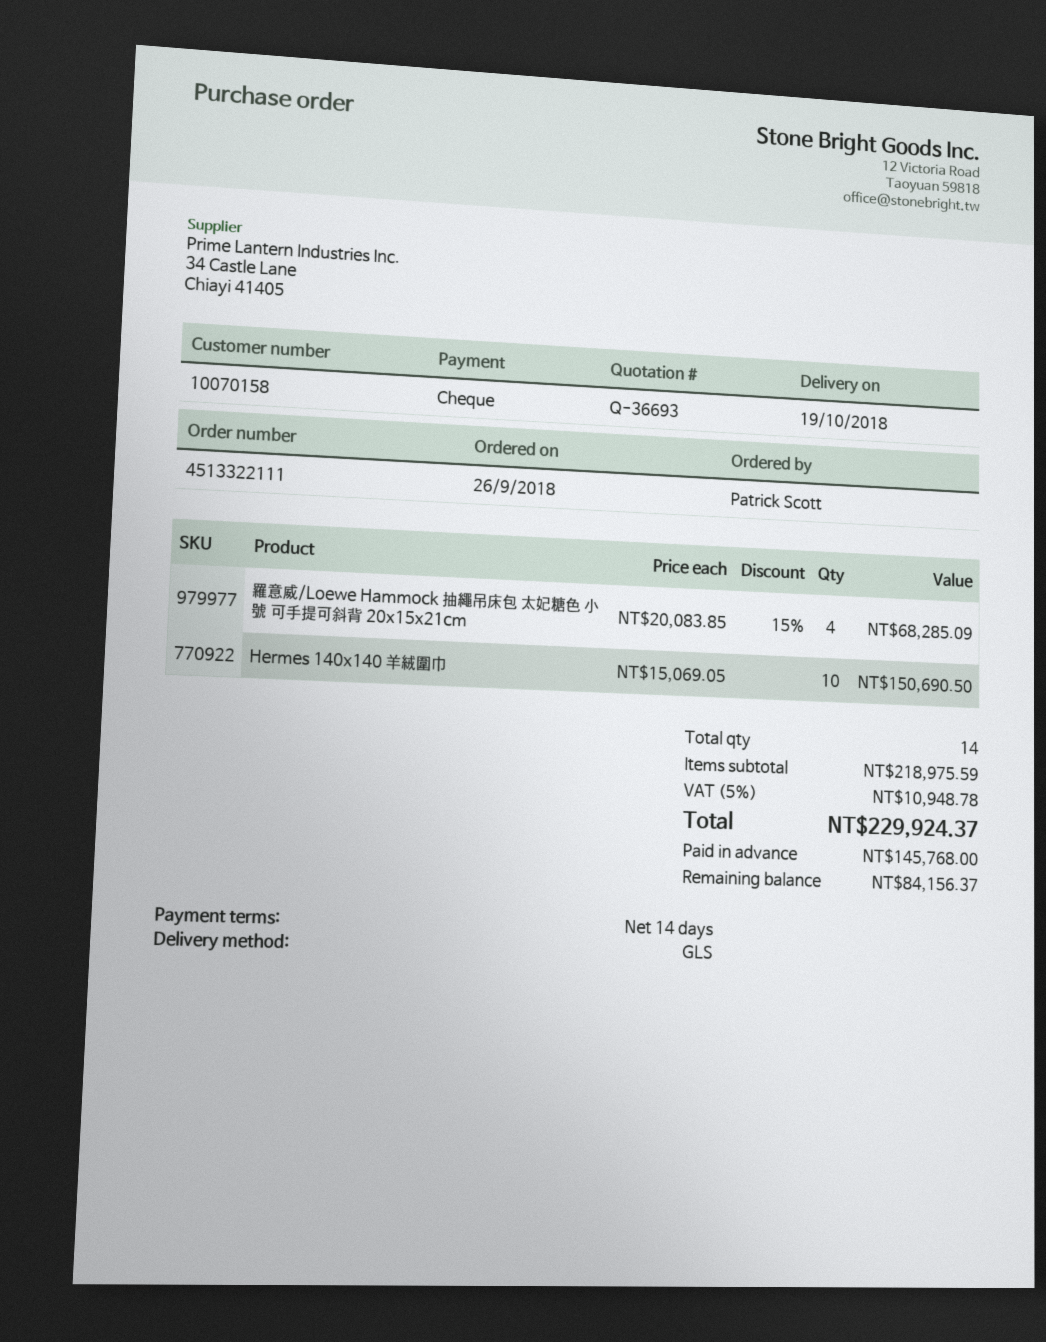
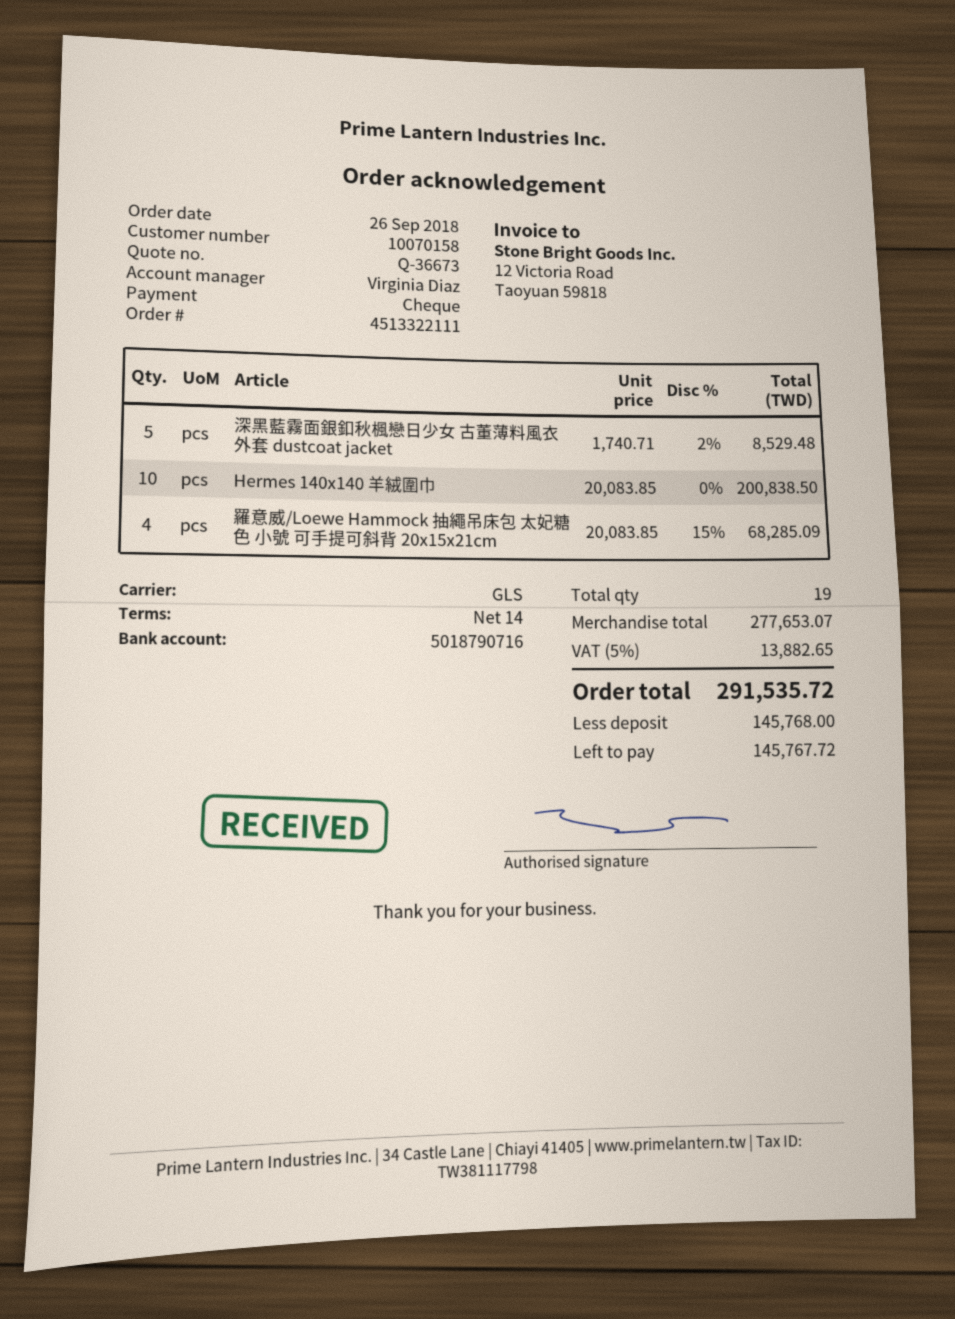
quote number: Q-36693 -> Q-36673
Hermes 140x140 羊絨圍巾: 10 x 15069.05 = 150690.50 -> 10 x 20083.85 = 200838.50
深黑藍霧面銀釦秋楓戀日少女 古董薄料風衣外套 dustcoat jacket: none -> 5 x 1740.71 - 2% = 8529.48
total quantity: 14 -> 19
subtotal: 218975.59 -> 277653.07
tax: 5% = 10948.78 -> 5% = 13882.65
total: 229924.37 -> 291535.72
balance: 84156.37 -> 145767.72

